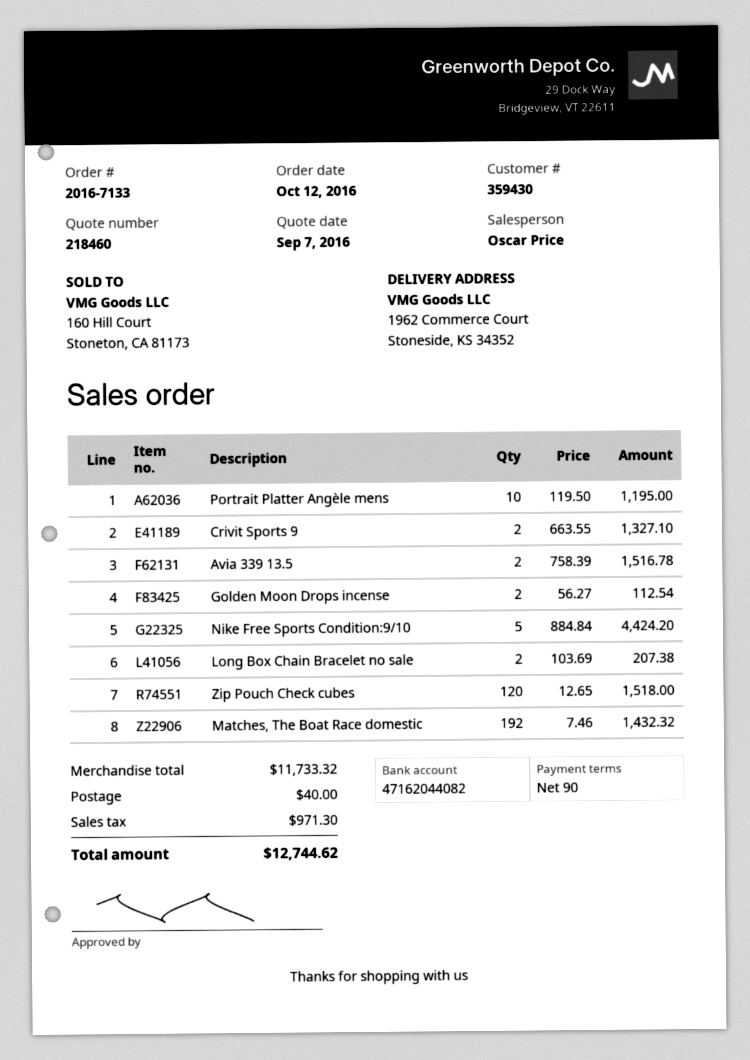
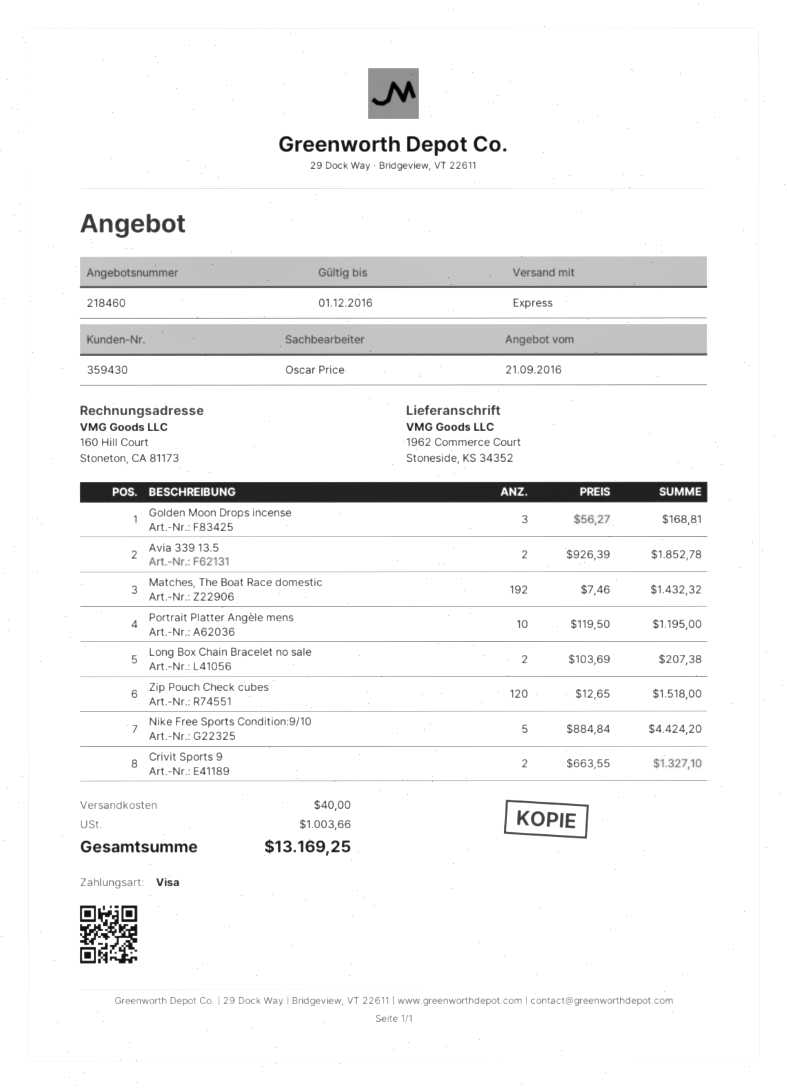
quote date: 2016-09-07 -> 2016-09-21
Avia 339 13.5: 2 x 758.39 = 1516.78 -> 2 x 926.39 = 1852.78
Golden Moon Drops incense: 2 x 56.27 = 112.54 -> 3 x 56.27 = 168.81
tax: 971.30 -> 1003.66
total: 12744.62 -> 13169.25

